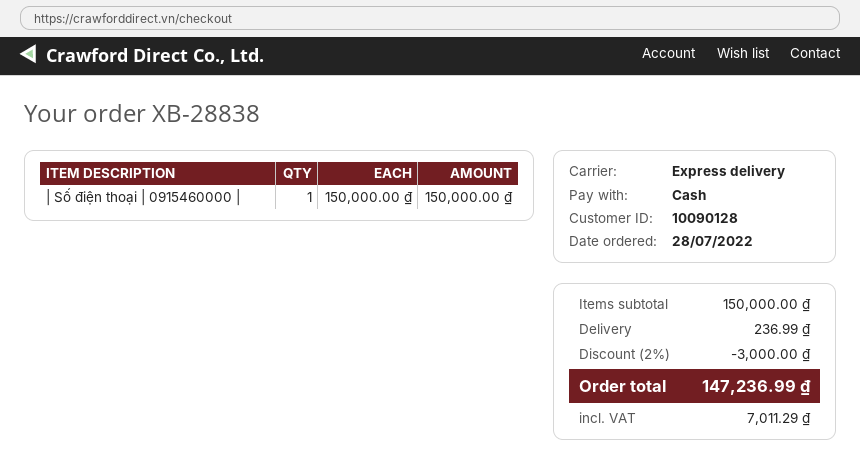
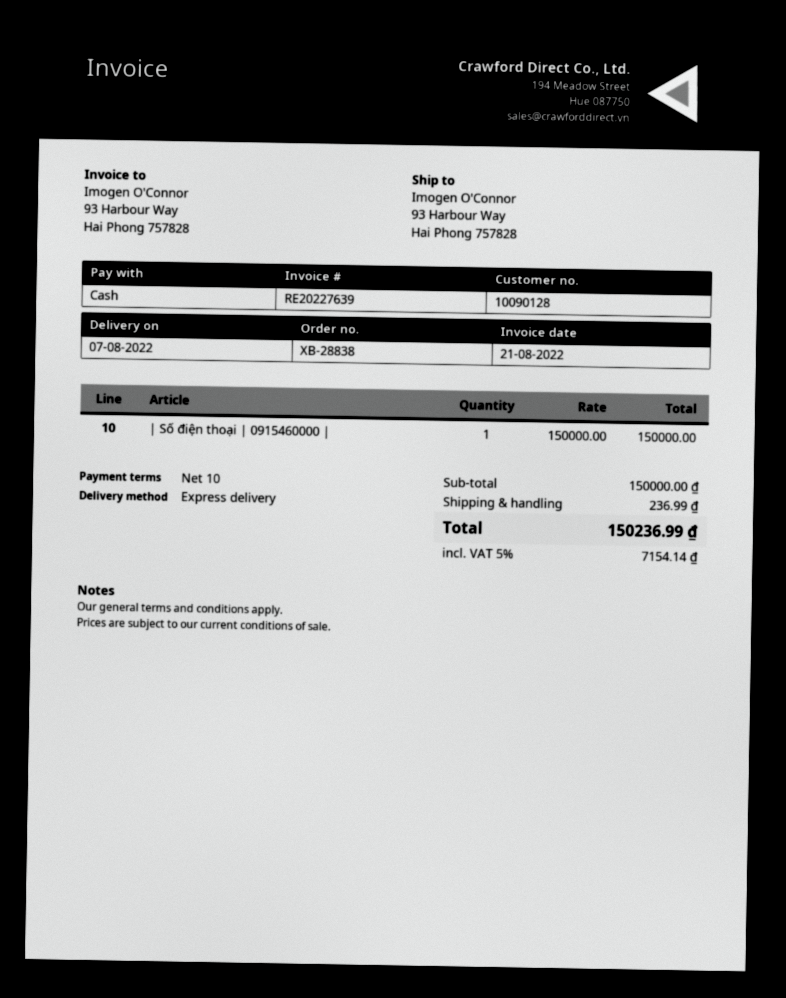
discount: 2% = 3000.00 -> none
tax: 7011.29 -> 7154.14
total: 147236.99 -> 150236.99

